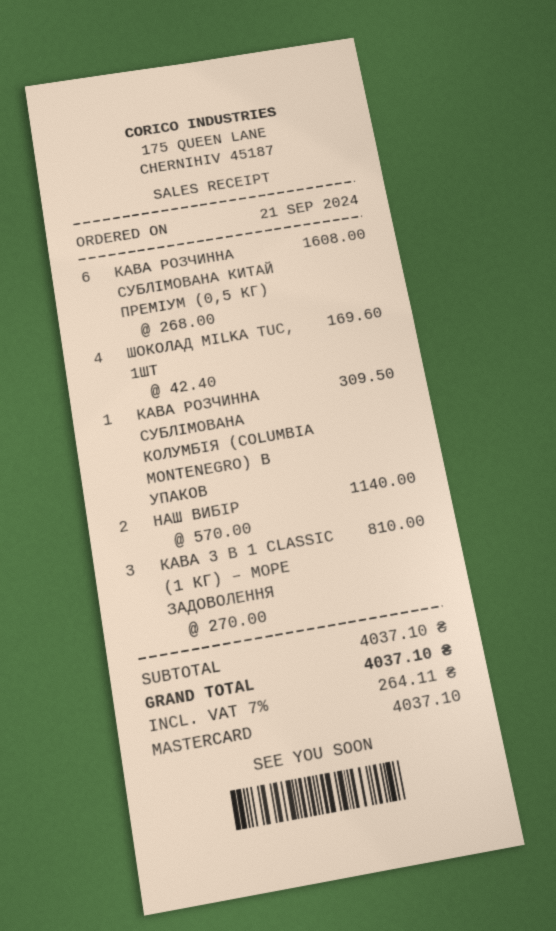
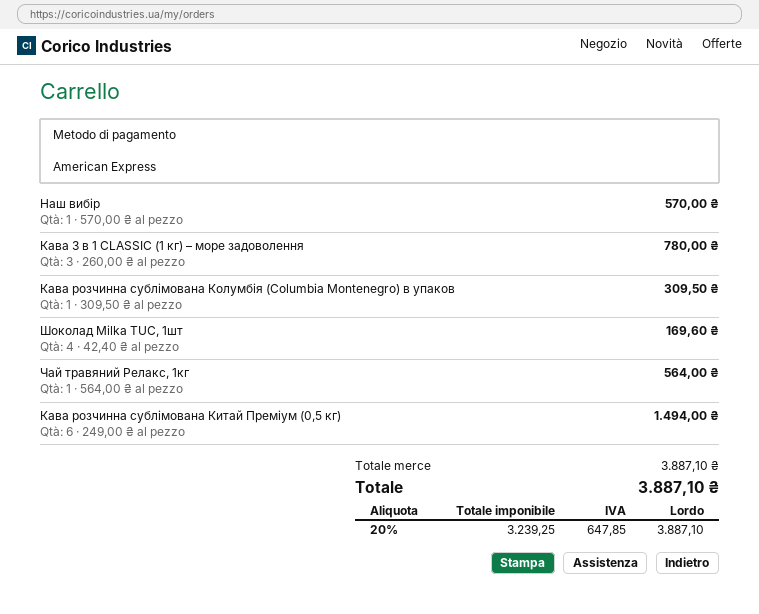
payment method: Mastercard -> American Express
КАВА РОЗЧИННА СУБЛІМОВАНА КИТАЙ ПРЕМІУМ (0,5 КГ): 6 x 268.00 = 1608.00 -> 6 x 249.00 = 1494.00
НАШ ВИБІР: 2 x 570.00 = 1140.00 -> 1 x 570.00 = 570.00
КАВА 3 В 1 CLASSIC (1 КГ) – МОРЕ ЗАДОВОЛЕННЯ: 3 x 270.00 = 810.00 -> 3 x 260.00 = 780.00
Чай травяний Релакс, 1кг: none -> 1 x 564.00 = 564.00
subtotal: 4037.10 -> 3887.10
tax: 7% = 264.11 -> 20% = 647.85
total: 4037.10 -> 3887.10

